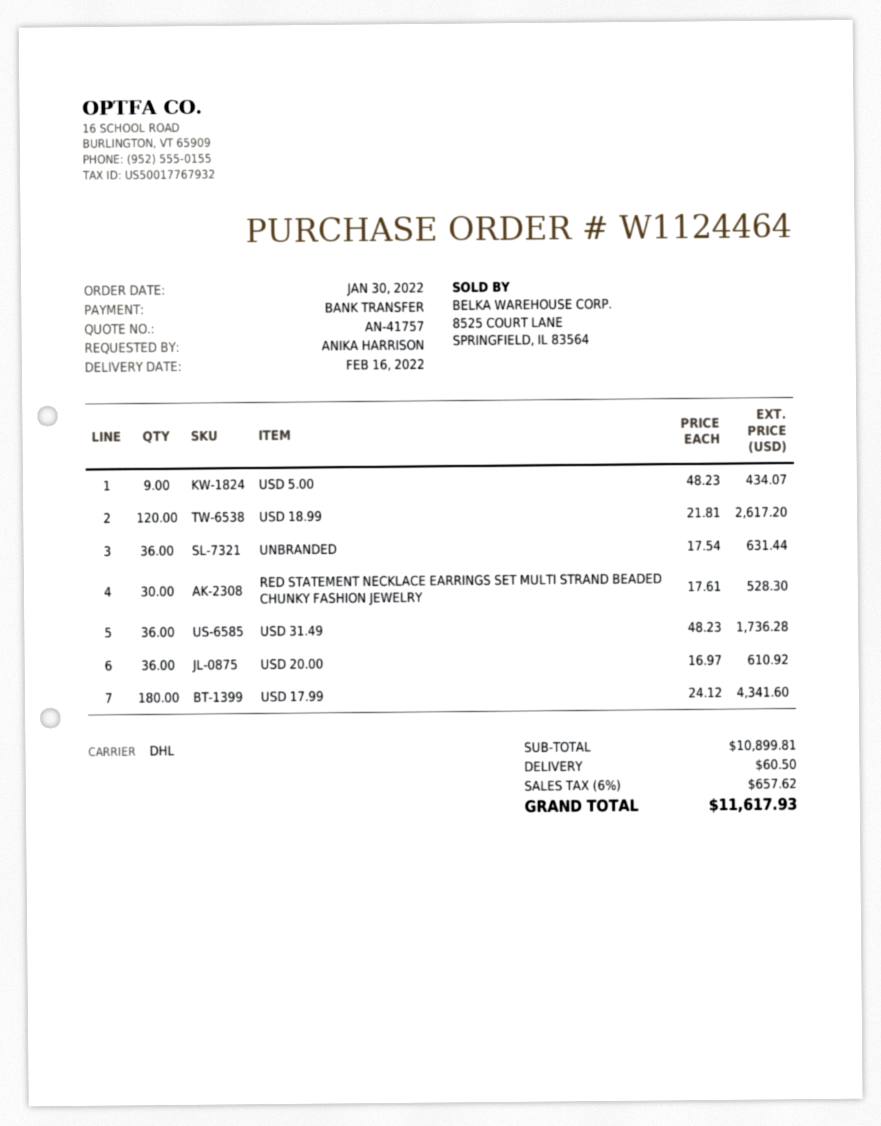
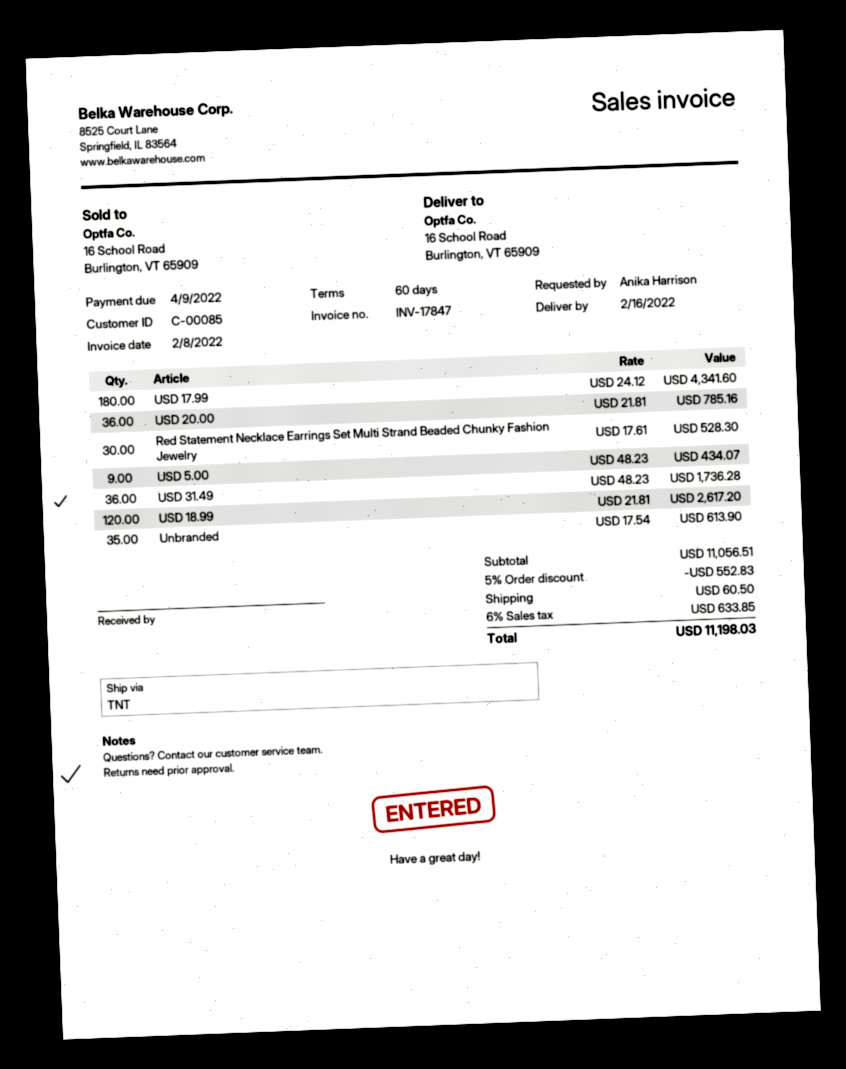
shipping method: DHL -> TNT
UNBRANDED: 36 x 17.54 = 631.44 -> 35 x 17.54 = 613.90
USD 20.00: 36 x 16.97 = 610.92 -> 36 x 21.81 = 785.16
subtotal: 10899.81 -> 11056.51
discount: none -> 5% = 552.83
tax: 6% = 657.62 -> 6% = 633.85
total: 11617.93 -> 11198.03

